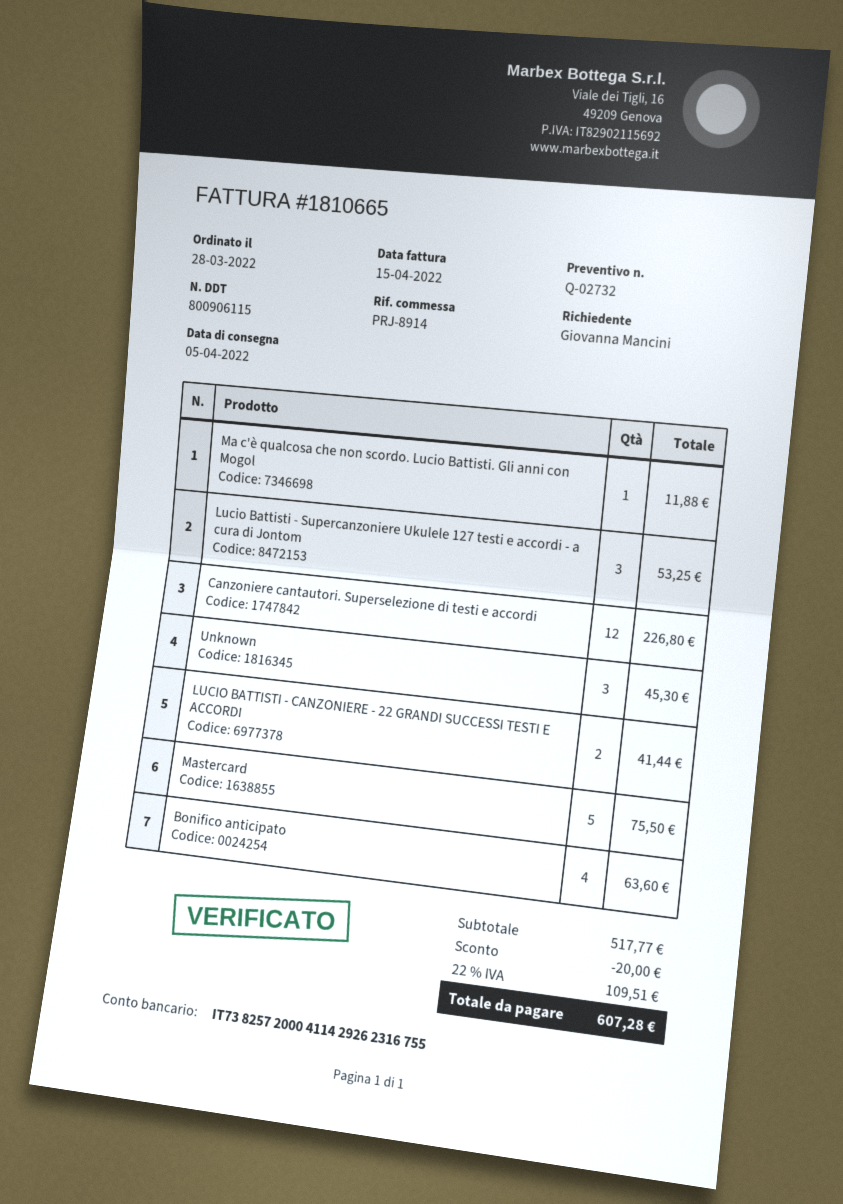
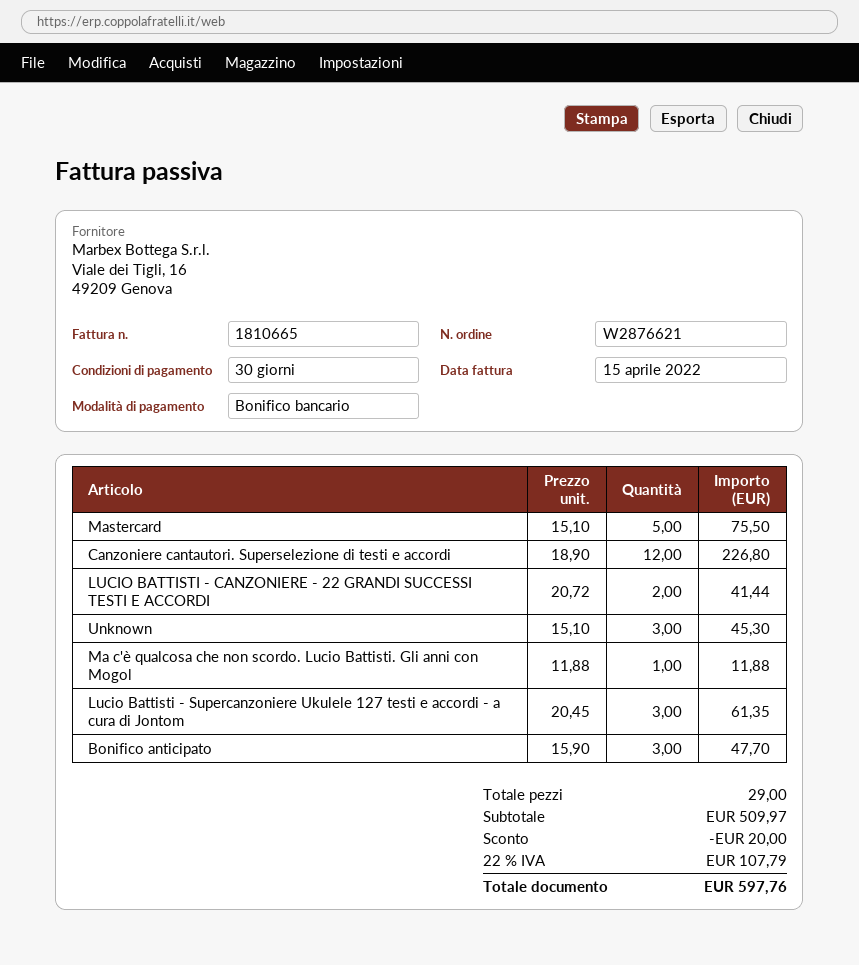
Lucio Battisti - Supercanzoniere Ukulele 127 testi e accordi - a cura di Jontom: 3 for 53.25 -> 3 for 61.35
Bonifico anticipato: 4 for 63.60 -> 3 for 47.70
subtotal: 517.77 -> 509.97
tax: 22% = 109.51 -> 22% = 107.79
total: 607.28 -> 597.76

